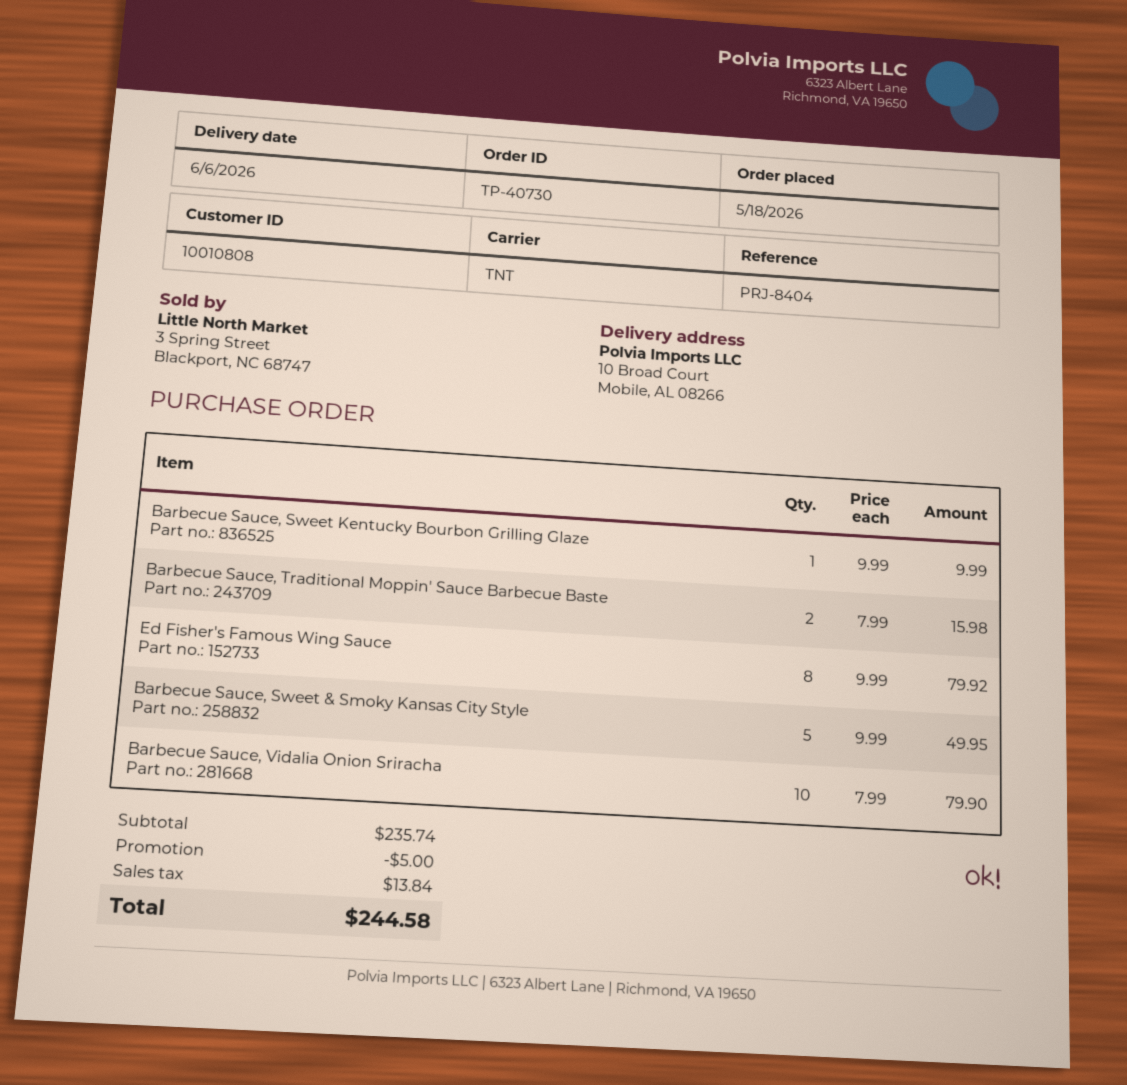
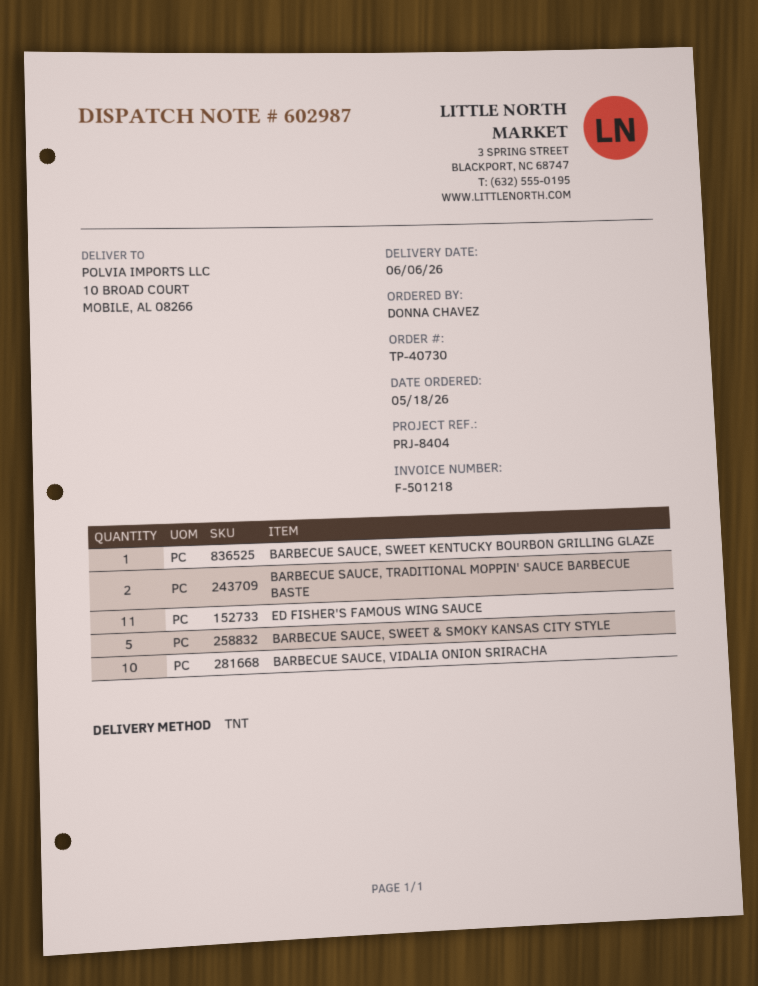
Ed Fisher's Famous Wing Sauce: 8 -> 11

